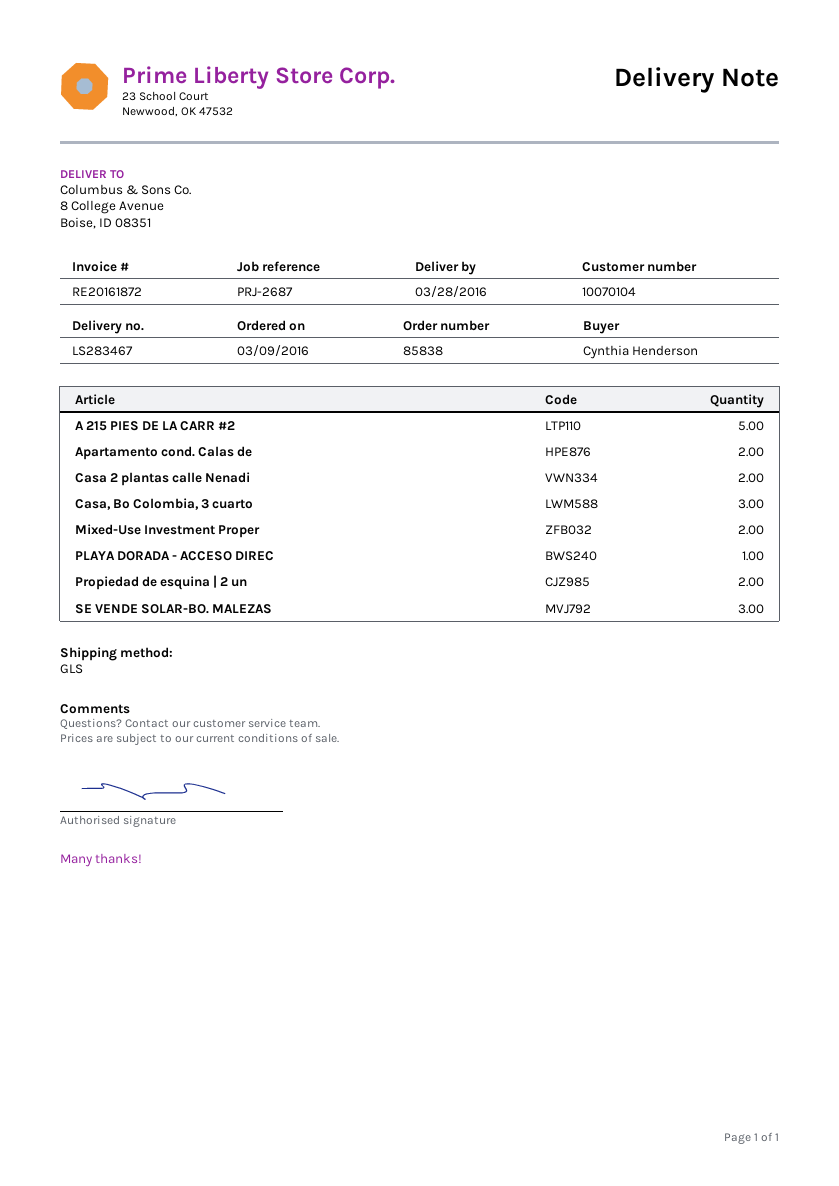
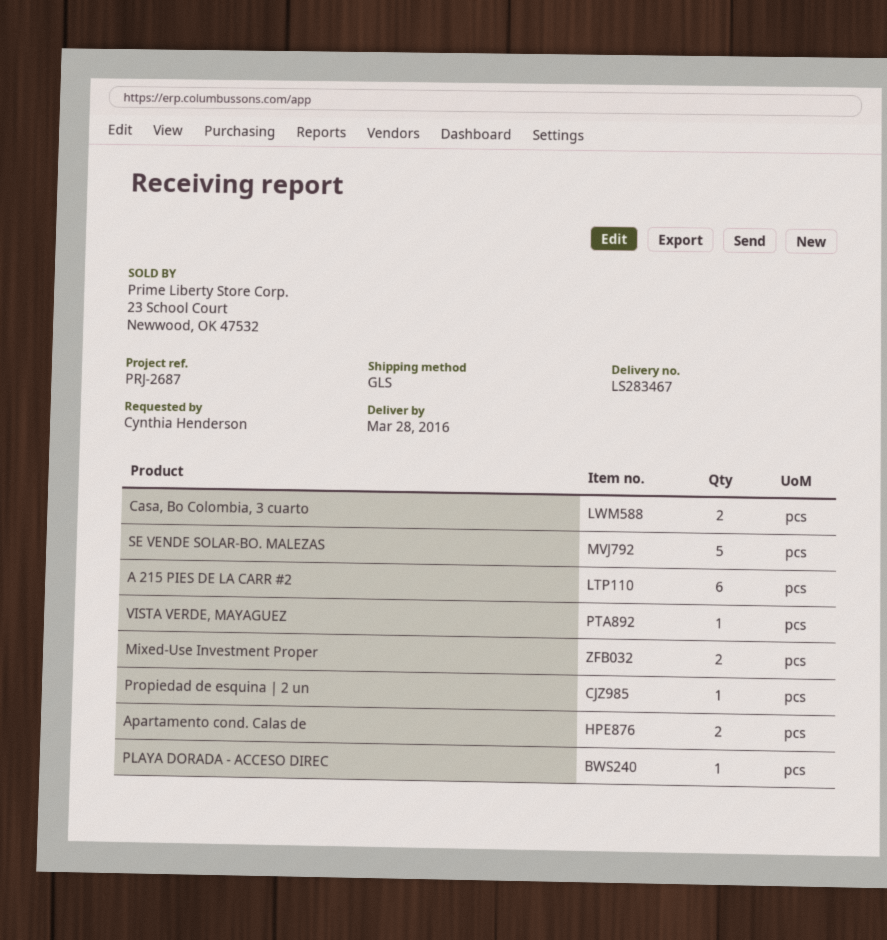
A 215 PIES DE LA CARR #2: 5 -> 6
Casa 2 plantas calle Nenadi: 2 -> none
Casa, Bo Colombia, 3 cuarto: 3 -> 2
Propiedad de esquina | 2 un: 2 -> 1
SE VENDE SOLAR-BO. MALEZAS: 3 -> 5
VISTA VERDE, MAYAGUEZ: none -> 1

